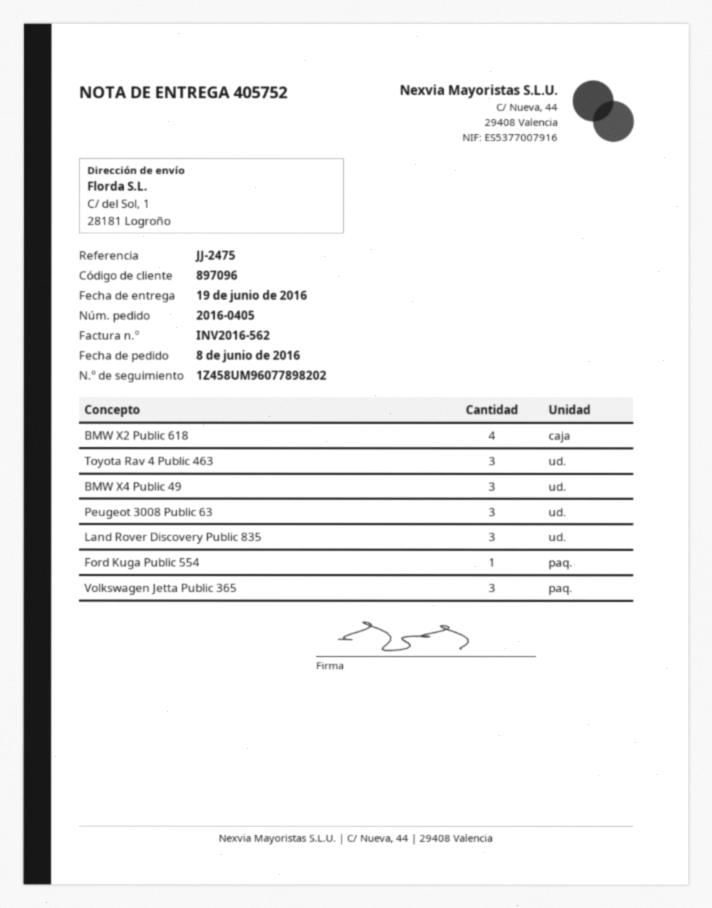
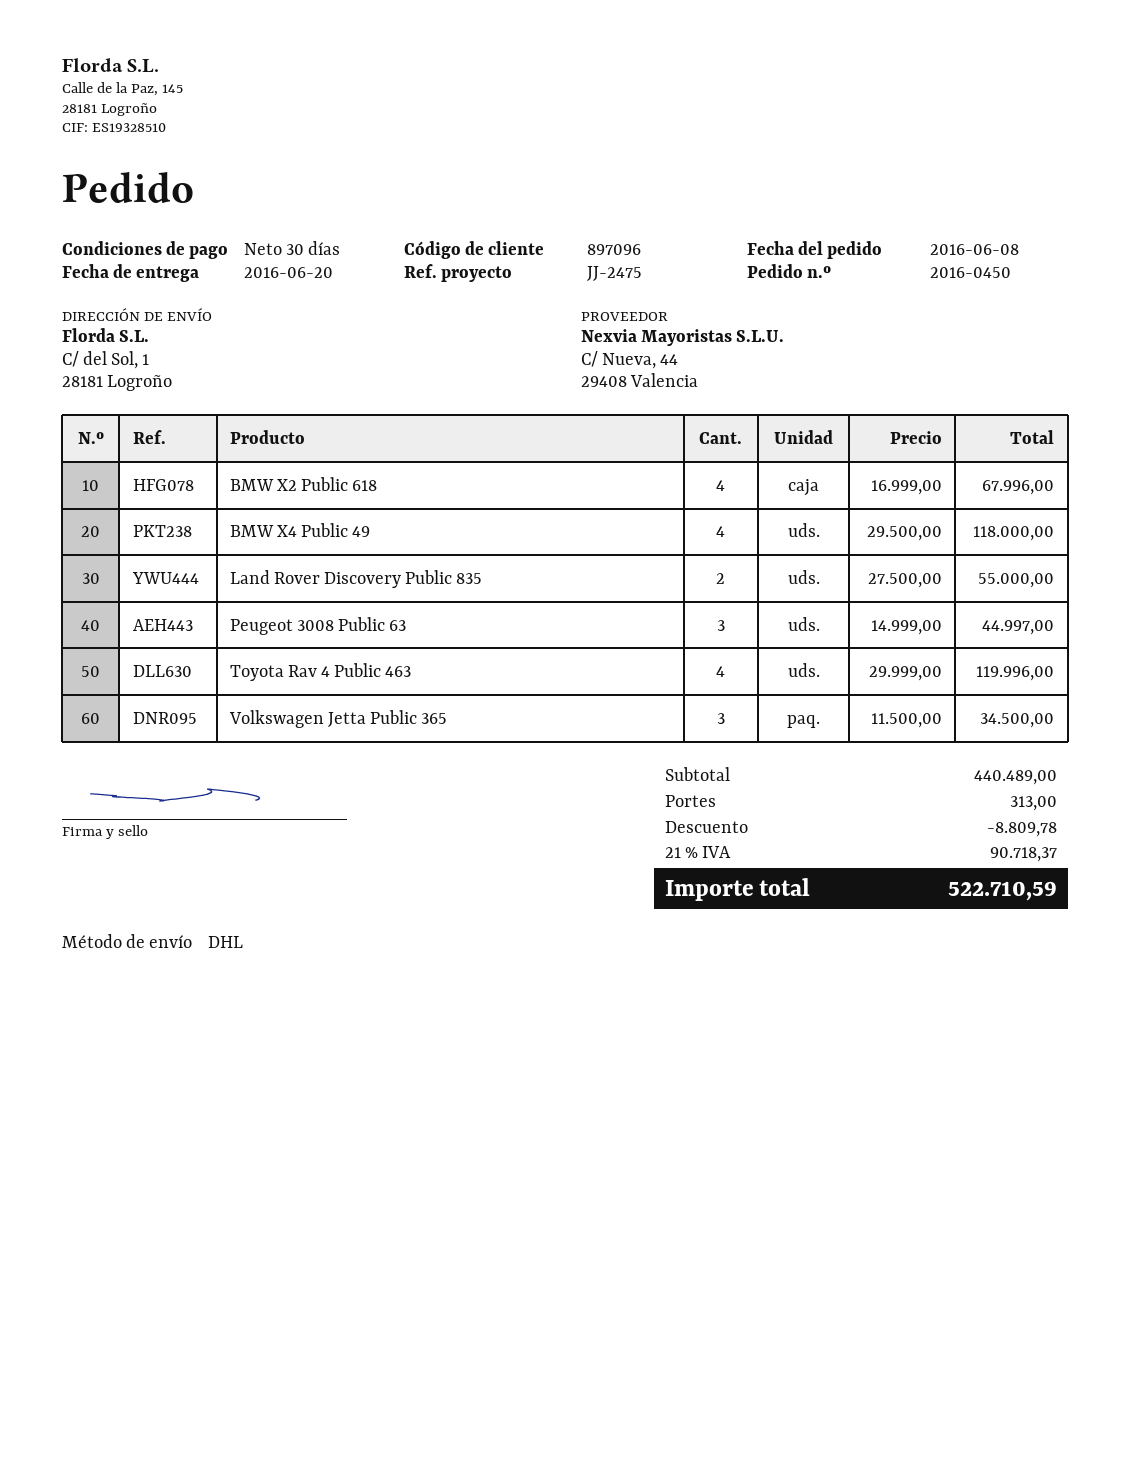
order number: 2016-0405 -> 2016-0450
delivery date: 2016-06-19 -> 2016-06-20
Toyota Rav 4 Public 463: 3 -> 4
BMW X4 Public 49: 3 -> 4
Land Rover Discovery Public 835: 3 -> 2
Ford Kuga Public 554: 1 -> none

